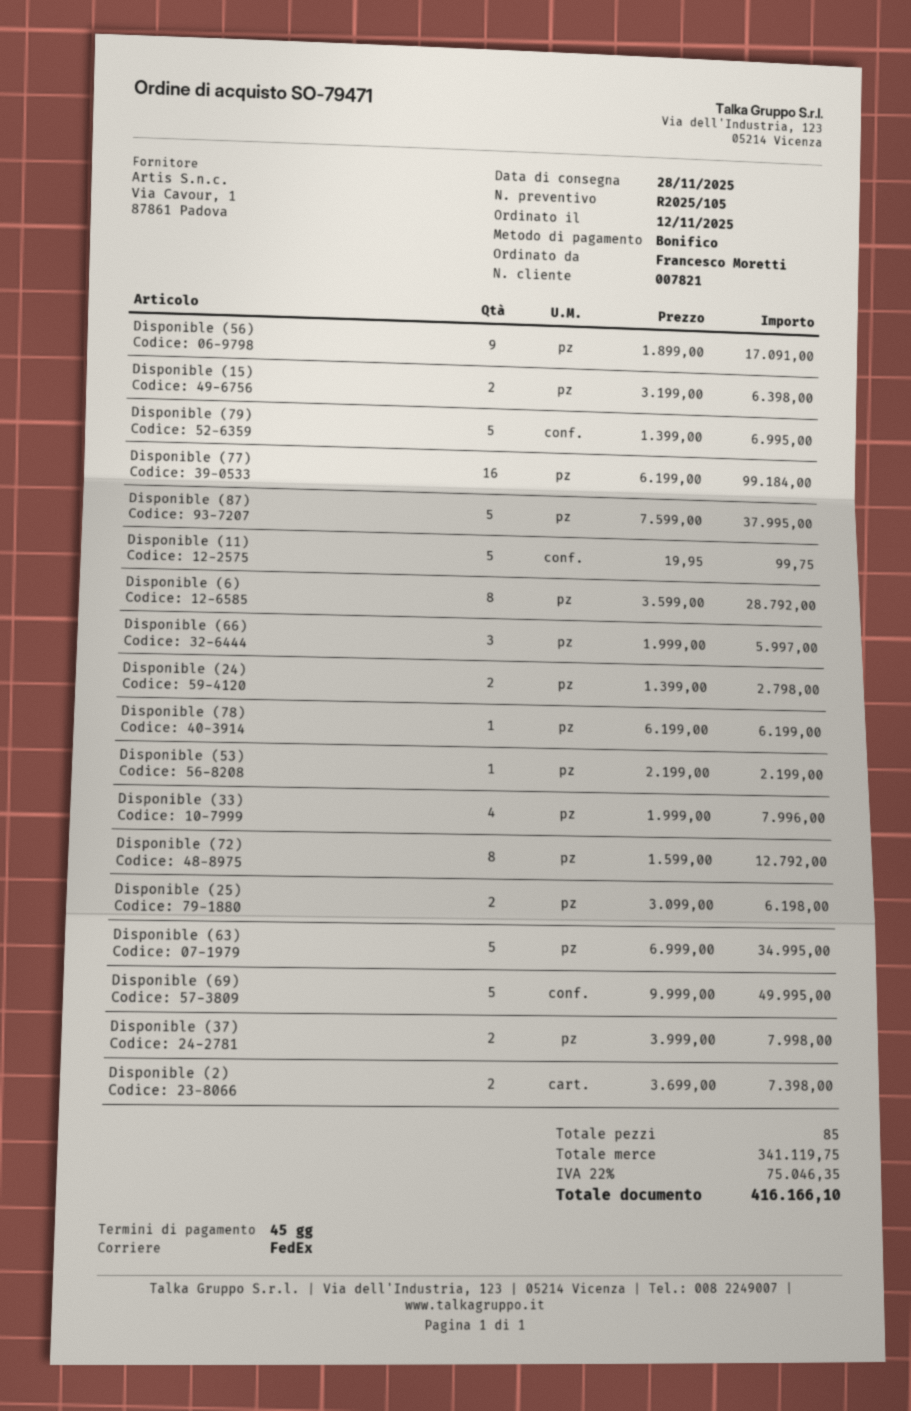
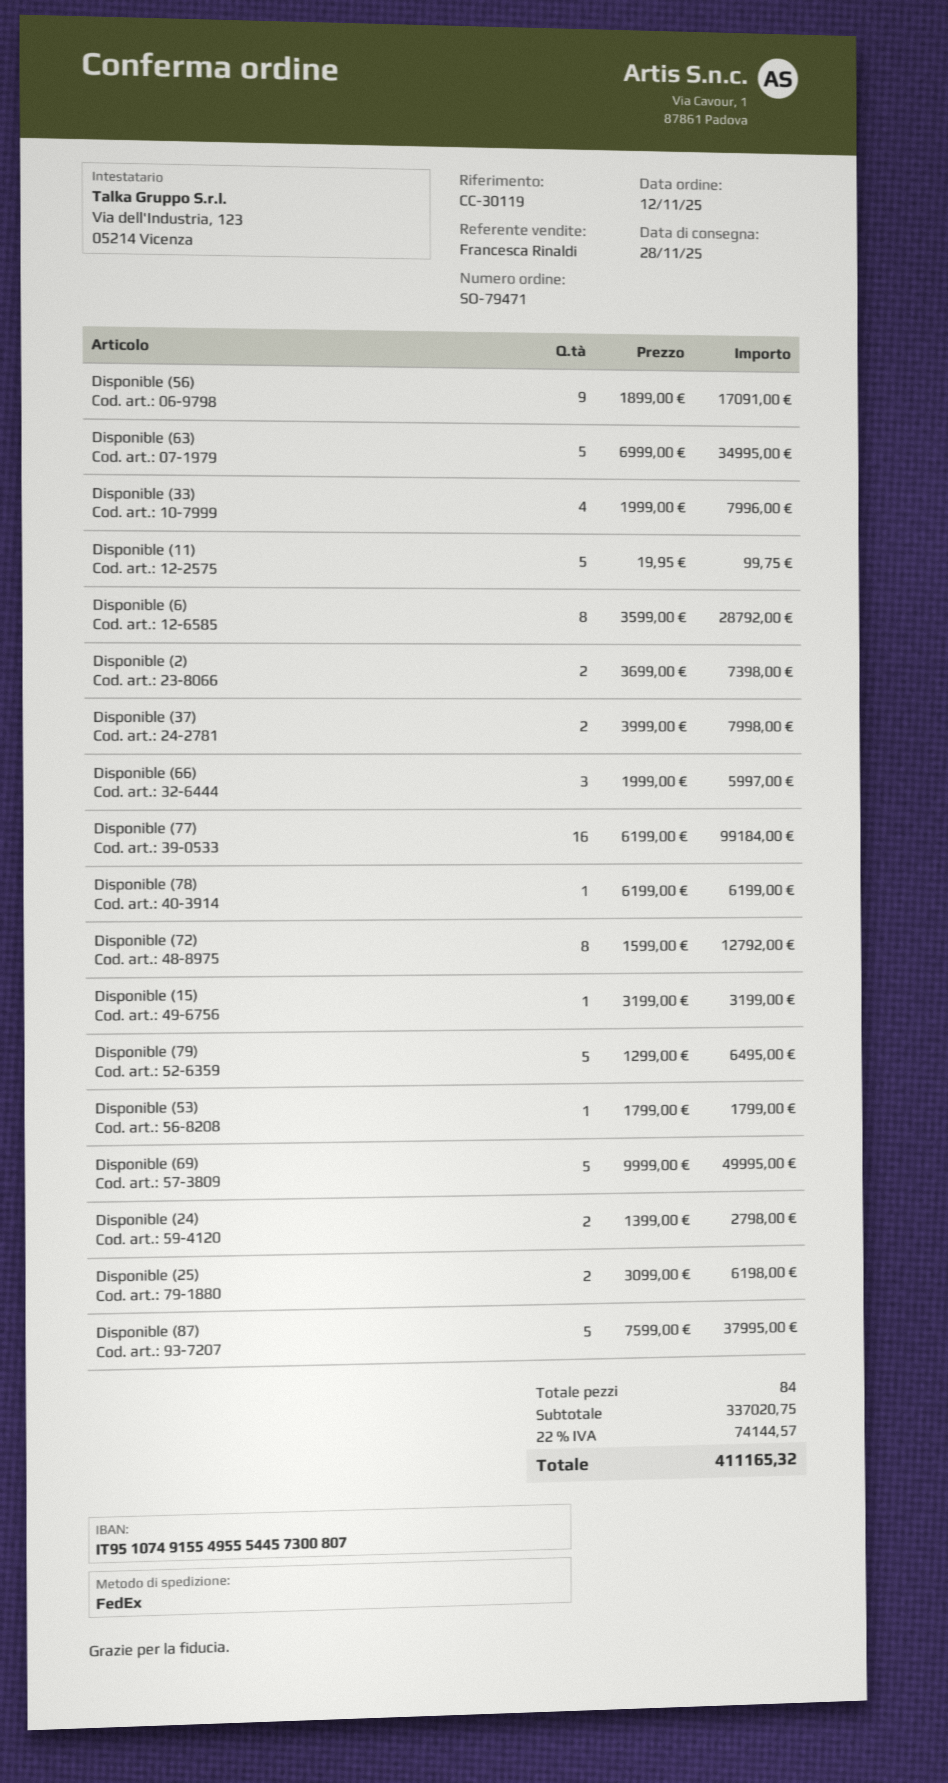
Disponible (15): 2 x 3199.00 = 6398.00 -> 1 x 3199.00 = 3199.00
Disponible (79): 5 x 1399.00 = 6995.00 -> 5 x 1299.00 = 6495.00
Disponible (53): 1 x 2199.00 = 2199.00 -> 1 x 1799.00 = 1799.00
total quantity: 85 -> 84
subtotal: 341119.75 -> 337020.75
tax: 22% = 75046.35 -> 22% = 74144.57
total: 416166.10 -> 411165.32

